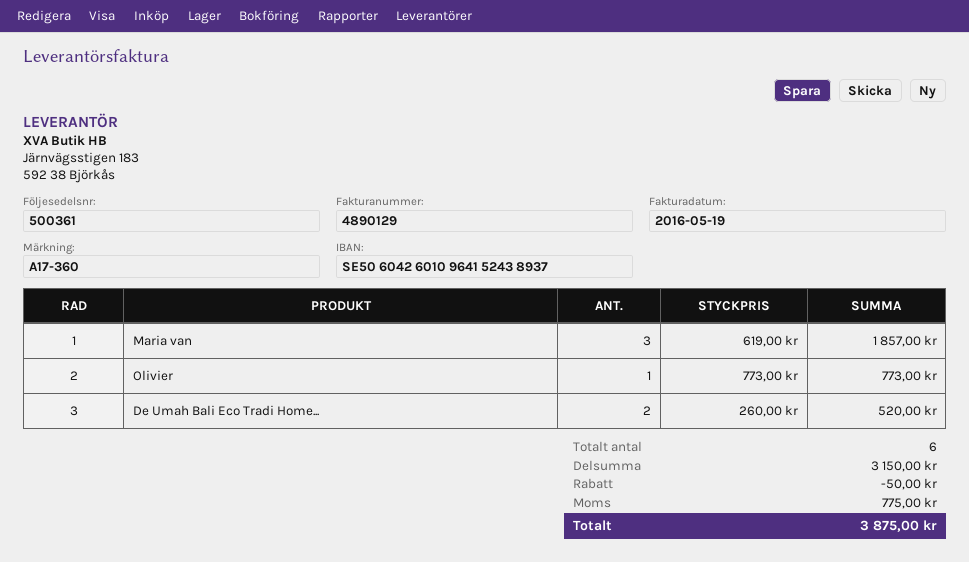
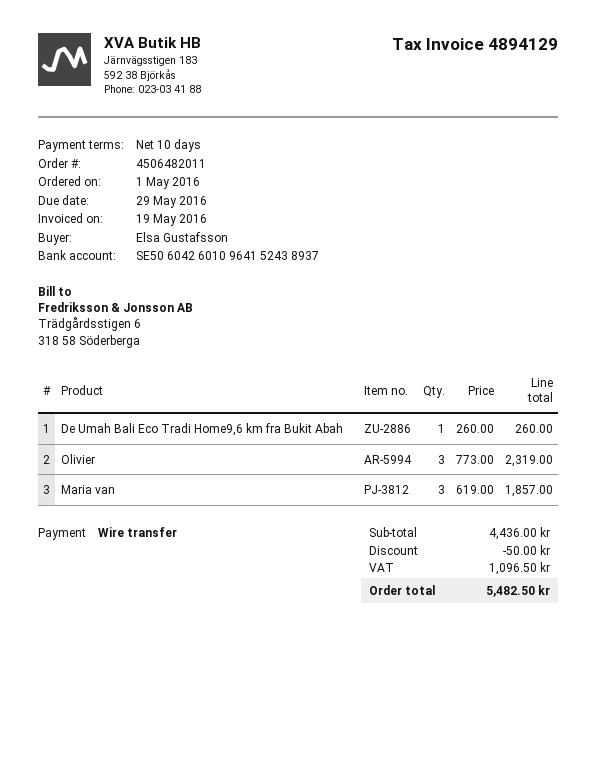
invoice number: 4890129 -> 4894129
Olivier: 1 x 773.00 = 773.00 -> 3 x 773.00 = 2319.00
De Umah Bali Eco Tradi Home...: 2 x 260.00 = 520.00 -> 1 x 260.00 = 260.00
subtotal: 3150.00 -> 4436.00
tax: 775.00 -> 1096.50
total: 3875.00 -> 5482.50

